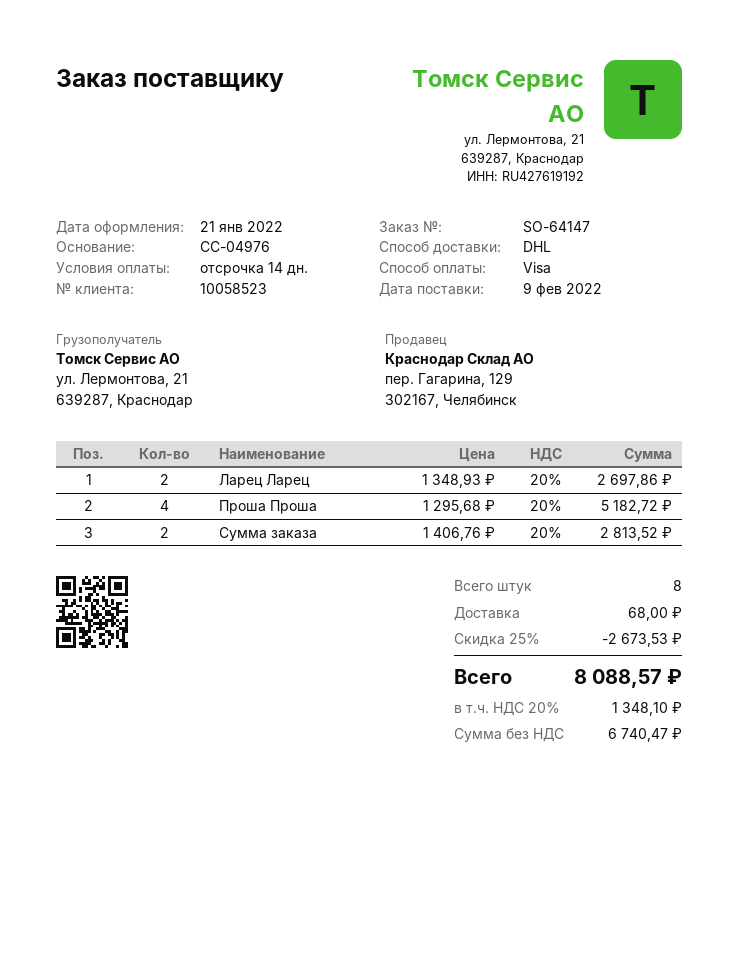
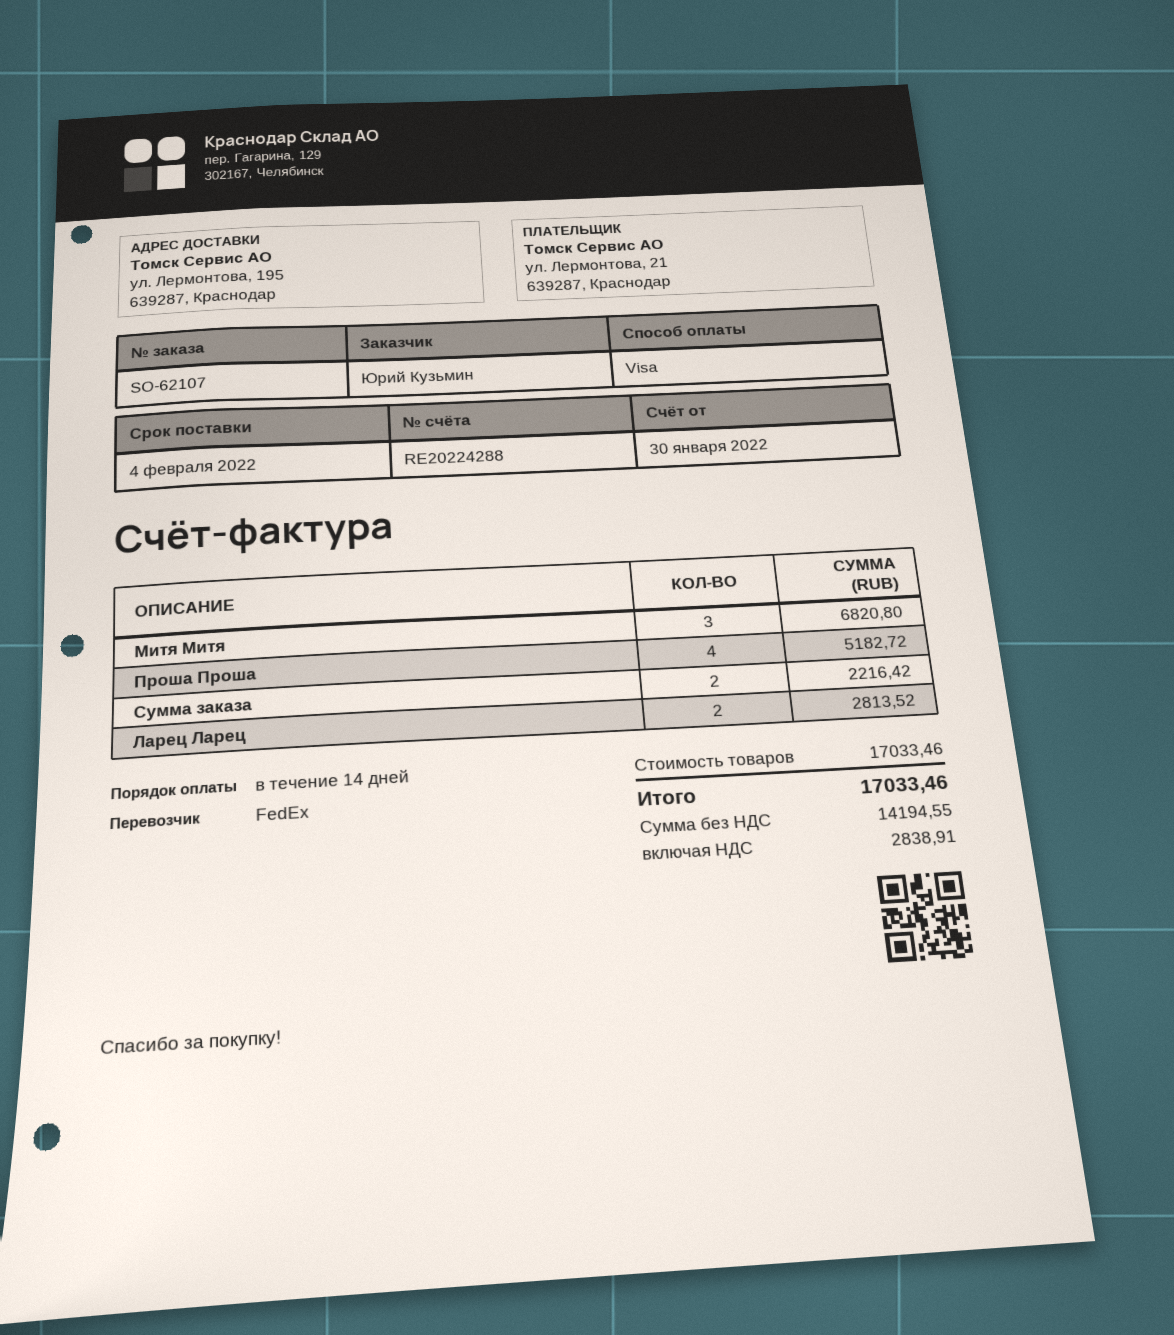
order number: SO-64147 -> SO-62107
delivery date: 2022-02-09 -> 2022-02-04
shipping method: DHL -> FedEx
ship to: ул. Лермонтова, 21, 639287, Краснодар -> ул. Лермонтова, 195, 639287, Краснодар
Ларец Ларец: 2 for 2697.86 -> 2 for 2813.52
Сумма заказа: 2 for 2813.52 -> 2 for 2216.42
Митя Митя: none -> 3 for 6820.80
discount: 25% = 2673.53 -> none
shipping: 68.00 -> none
net: 6740.47 -> 14194.55
tax: 1348.10 -> 2838.91
total: 8088.57 -> 17033.46

